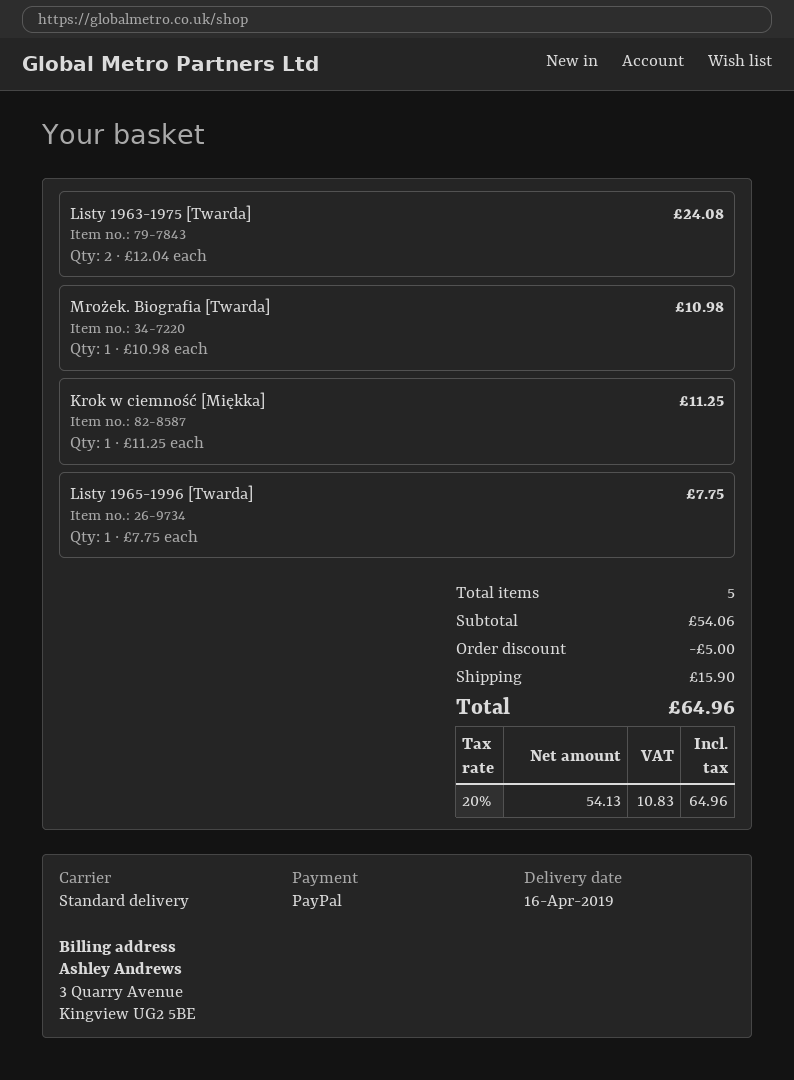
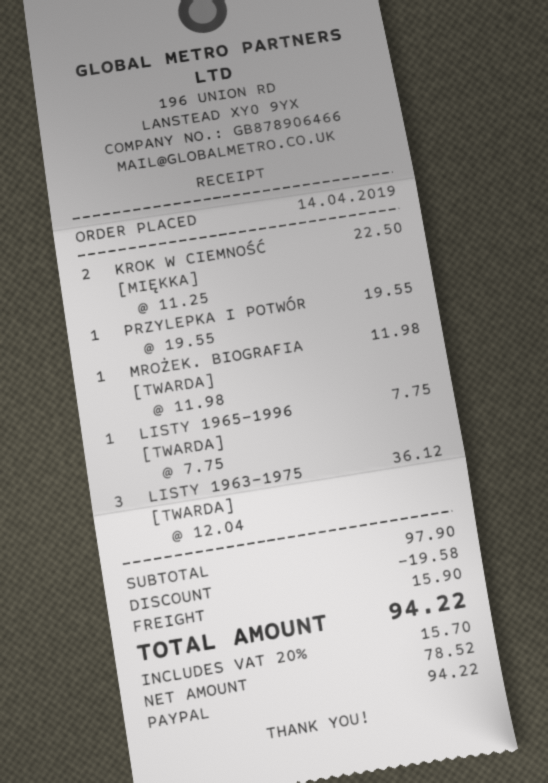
Listy 1963-1975 [Twarda]: 2 x 12.04 = 24.08 -> 3 x 12.04 = 36.12
Mrożek. Biografia [Twarda]: 1 x 10.98 = 10.98 -> 1 x 11.98 = 11.98
Krok w ciemność [Miękka]: 1 x 11.25 = 11.25 -> 2 x 11.25 = 22.50
PRZYLEPKA I POTWÓR: none -> 1 x 19.55 = 19.55
subtotal: 54.06 -> 97.90
discount: 5.00 -> 19.58
net: 54.13 -> 78.52
tax: 20% = 10.83 -> 20% = 15.70
total: 64.96 -> 94.22

